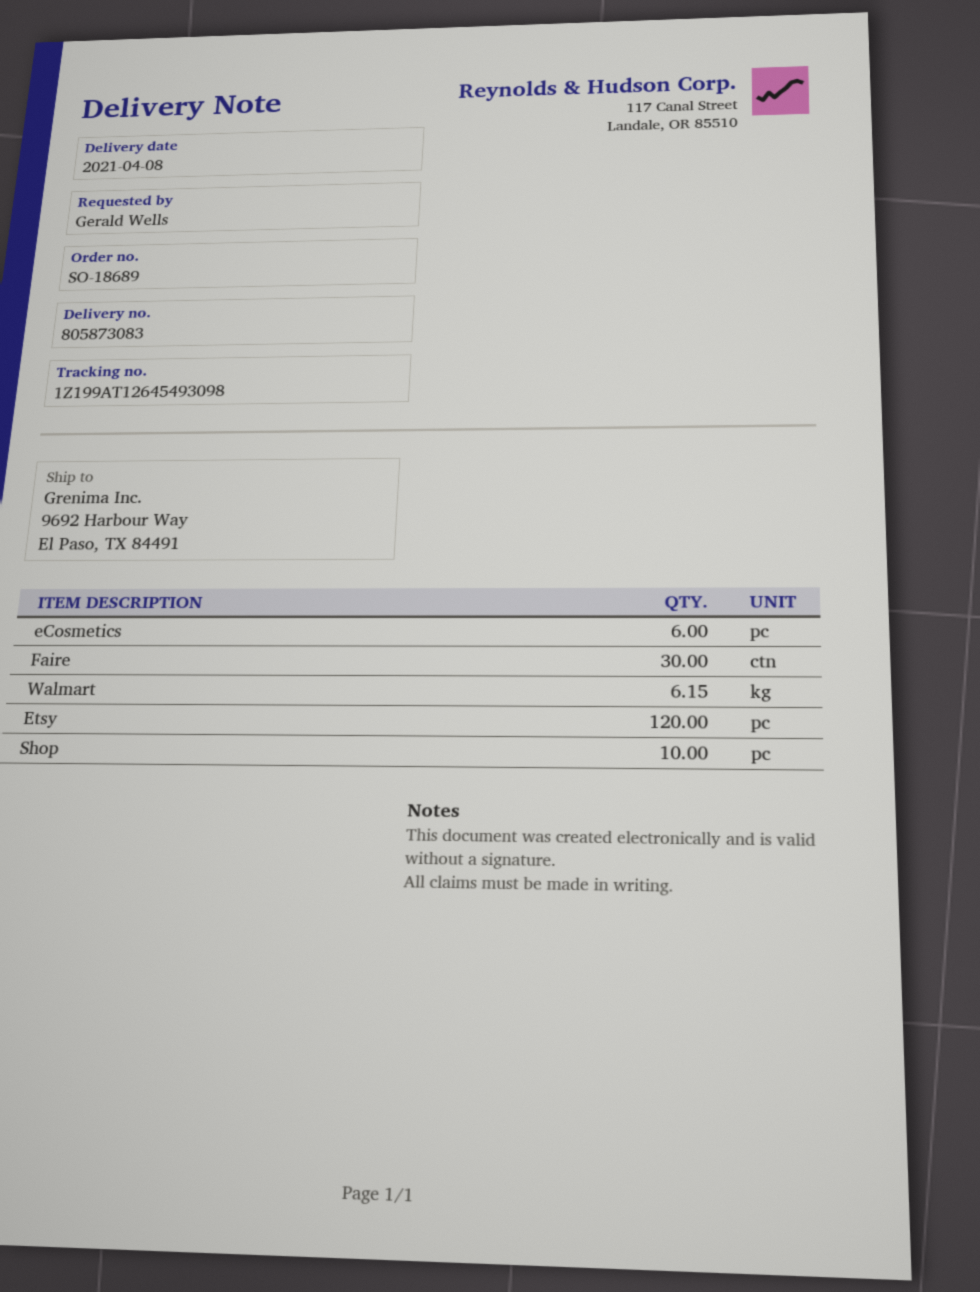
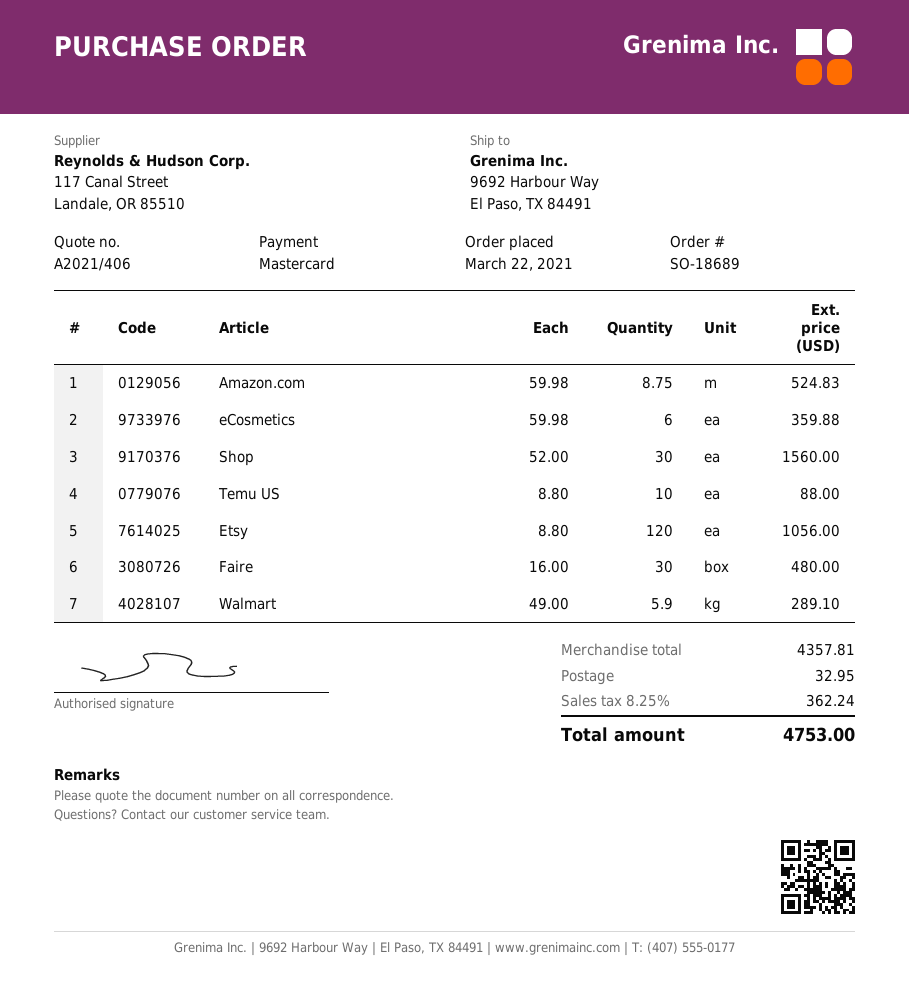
Walmart: 6.15 -> 5.9
Shop: 10 -> 30
Amazon.com: none -> 8.75
Temu US: none -> 10

